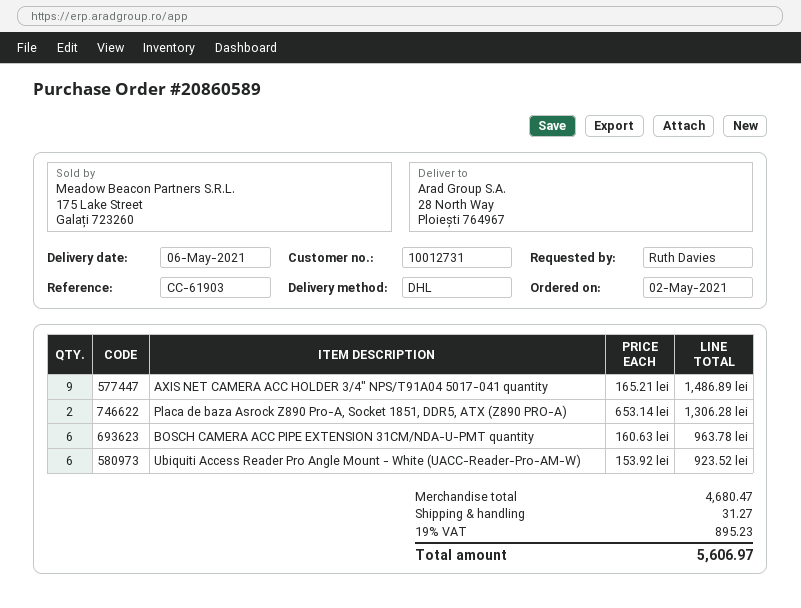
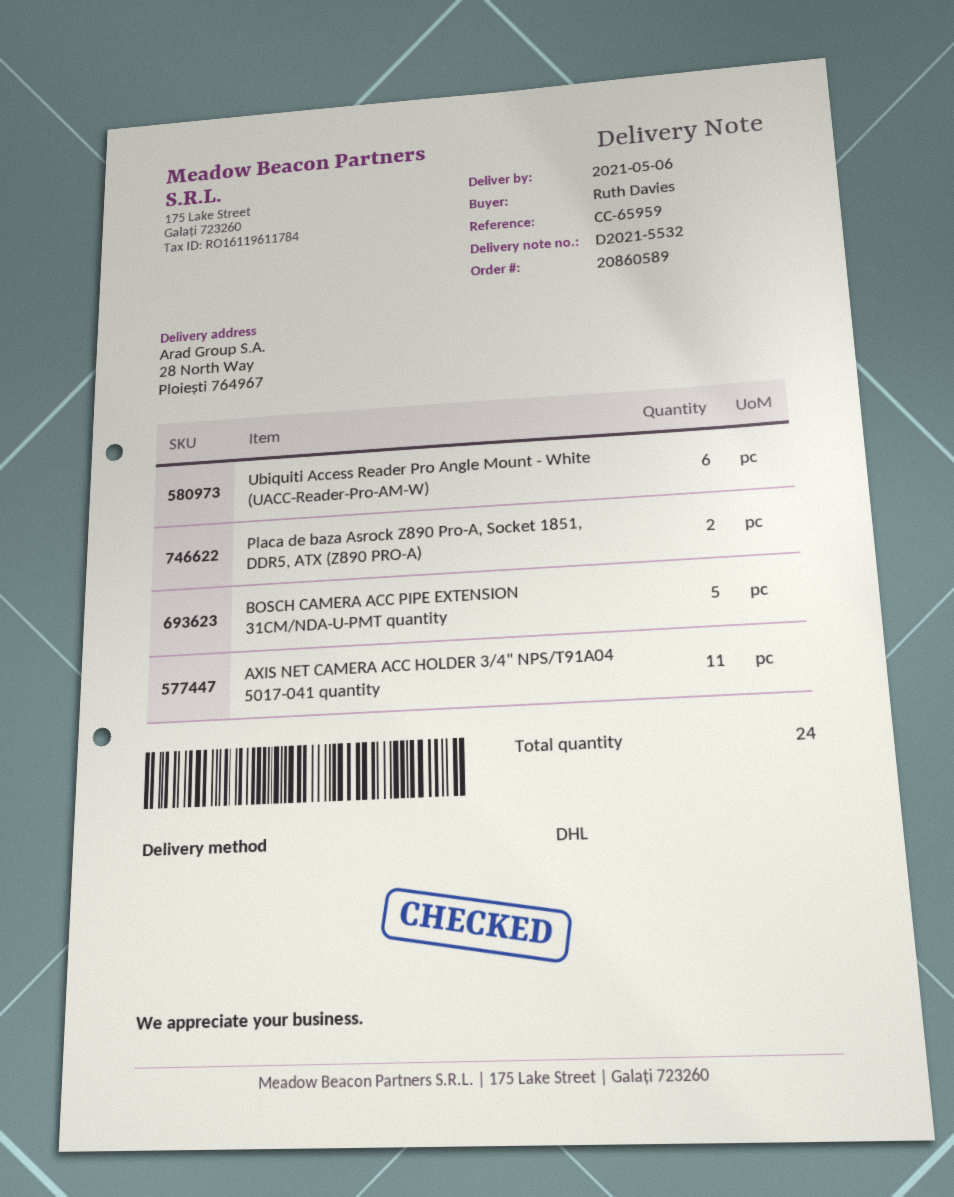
reference: CC-61903 -> CC-65959
AXIS NET CAMERA ACC HOLDER 3/4" NPS/T91A04 5017-041 quantity: 9 -> 11
BOSCH CAMERA ACC PIPE EXTENSION 31CM/NDA-U-PMT quantity: 6 -> 5

